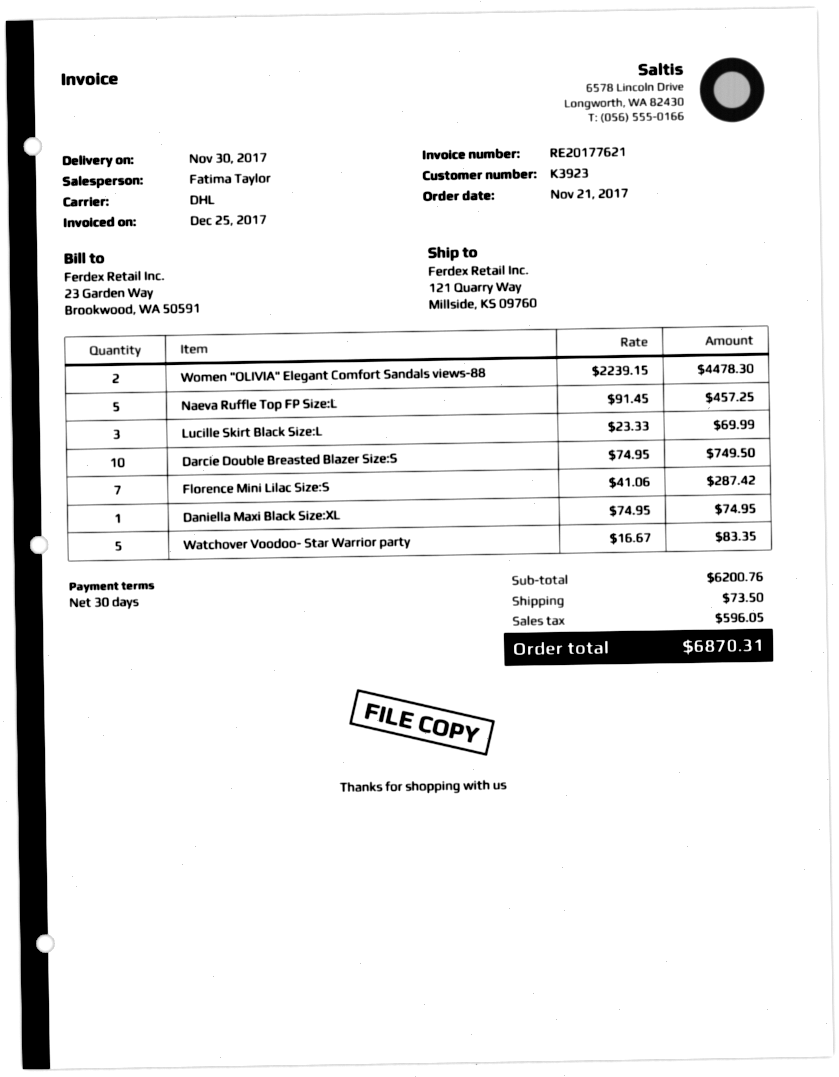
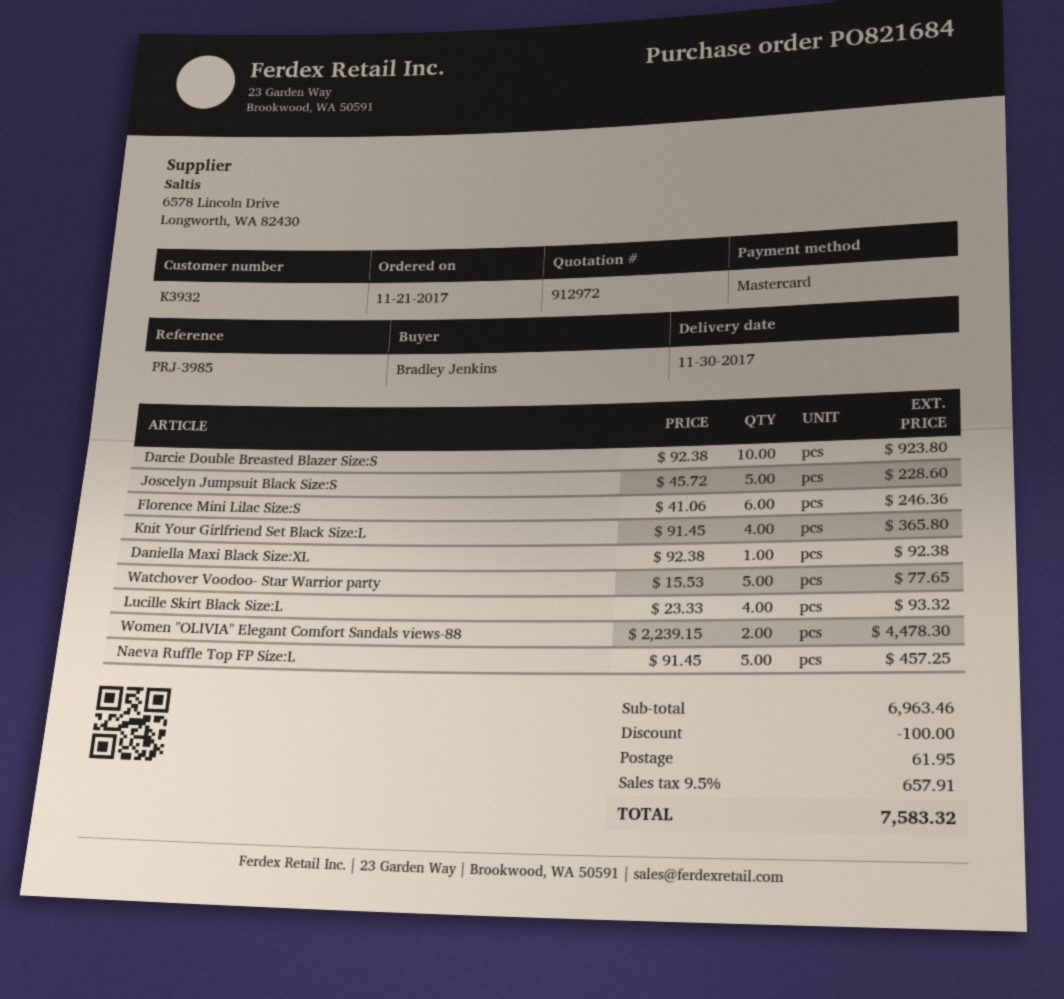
customer number: K3923 -> K3932
Lucille Skirt Black Size:L: 3 x 23.33 = 69.99 -> 4 x 23.33 = 93.32
Darcie Double Breasted Blazer Size:S: 10 x 74.95 = 749.50 -> 10 x 92.38 = 923.80
Florence Mini Lilac Size:S: 7 x 41.06 = 287.42 -> 6 x 41.06 = 246.36
Daniella Maxi Black Size:XL: 1 x 74.95 = 74.95 -> 1 x 92.38 = 92.38
Watchover Voodoo- Star Warrior party: 5 x 16.67 = 83.35 -> 5 x 15.53 = 77.65
Joscelyn Jumpsuit Black Size:S: none -> 5 x 45.72 = 228.60
Knit Your Girlfriend Set Black Size:L: none -> 4 x 91.45 = 365.80
subtotal: 6200.76 -> 6963.46
discount: none -> 100.00
shipping: 73.50 -> 61.95
tax: 596.05 -> 657.91
total: 6870.31 -> 7583.32

